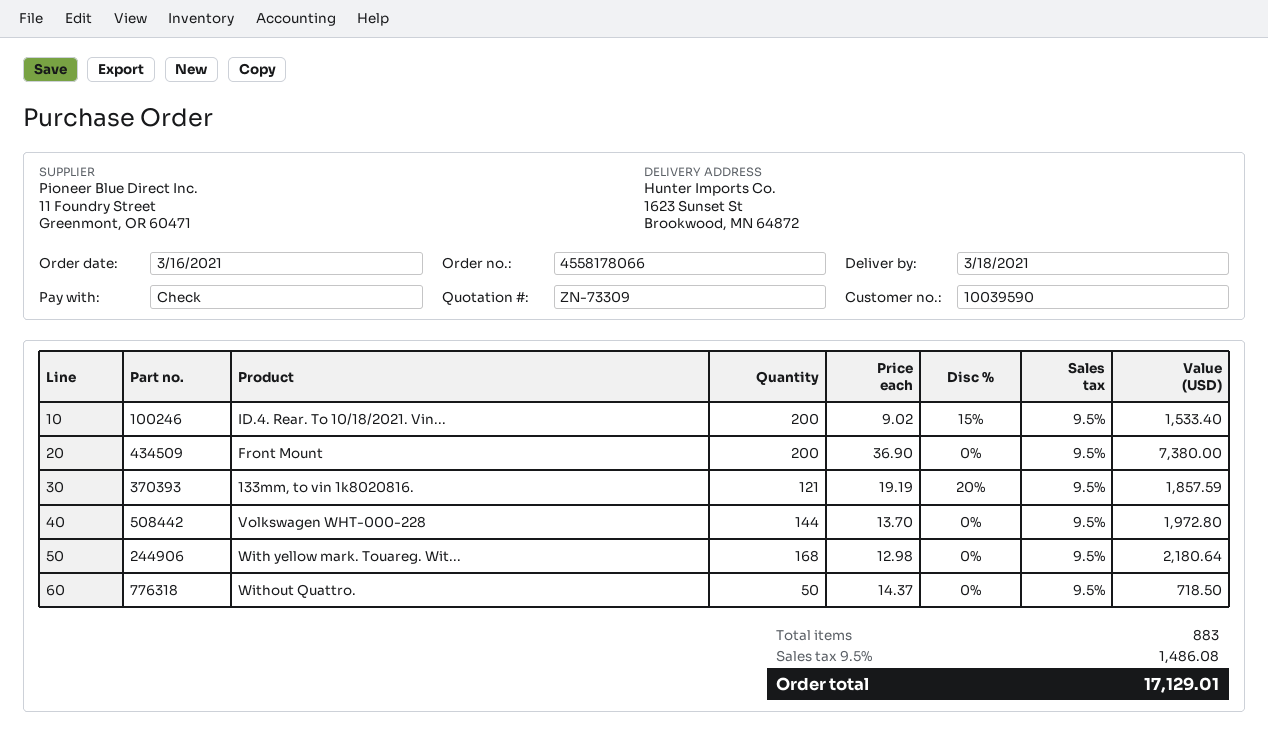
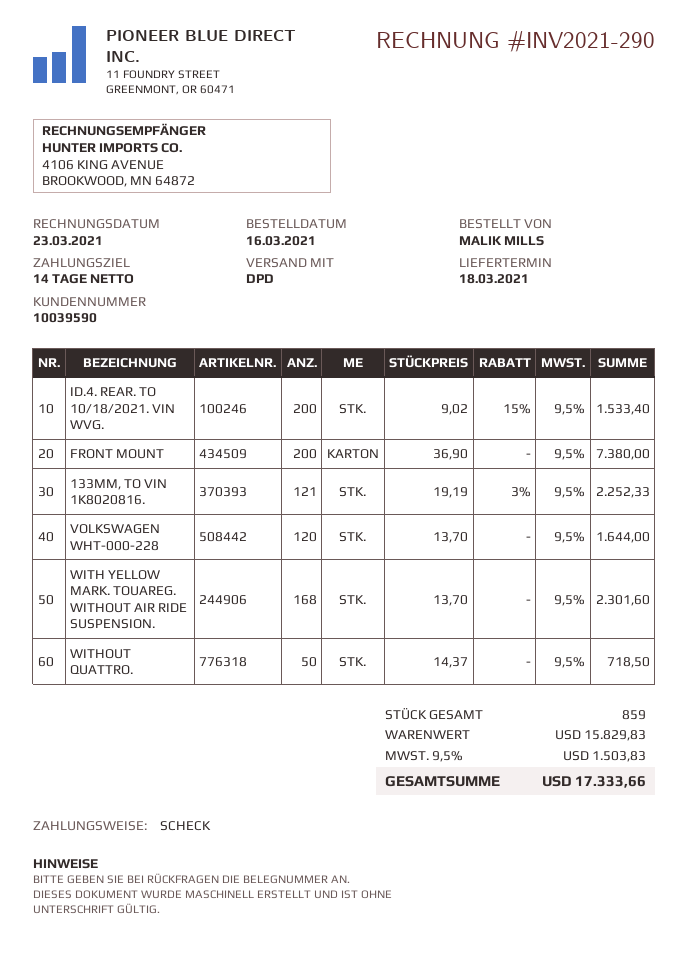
133mm, to vin 1k8020816.: 121 x 19.19 - 20% = 1857.59 -> 121 x 19.19 - 3% = 2252.33
Volkswagen WHT-000-228: 144 x 13.70 = 1972.80 -> 120 x 13.70 = 1644.00
With yellow mark. Touareg. Wit...: 168 x 12.98 = 2180.64 -> 168 x 13.70 = 2301.60
total quantity: 883 -> 859
tax: 9.5% = 1486.08 -> 9.5% = 1503.83
total: 17129.01 -> 17333.66

